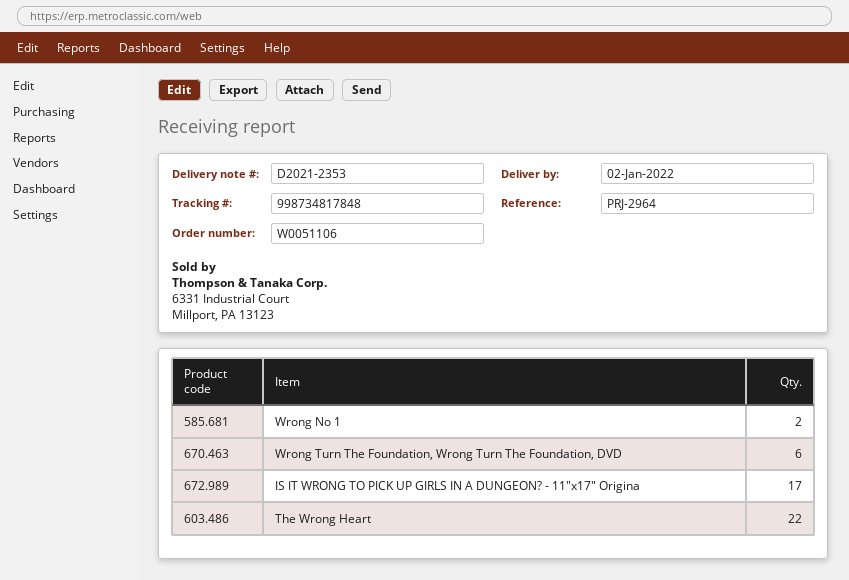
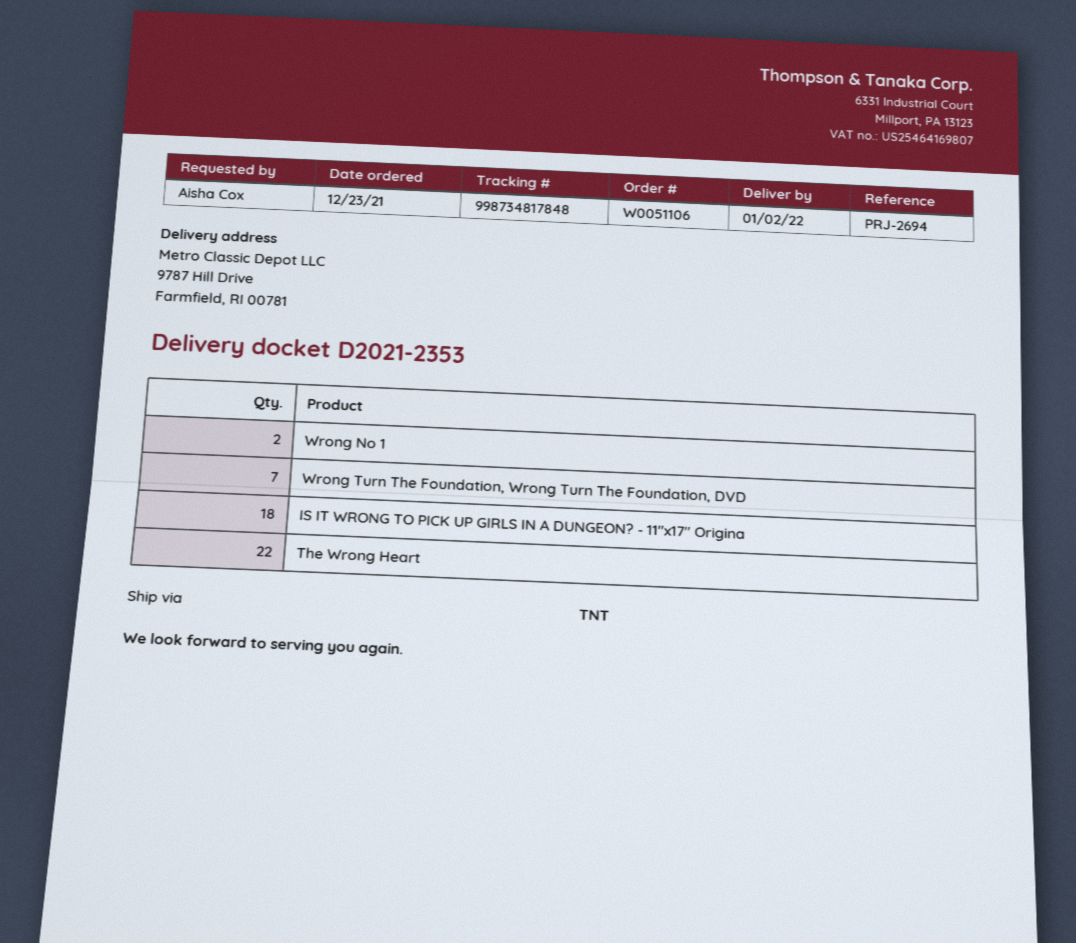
reference: PRJ-2964 -> PRJ-2694
Wrong Turn The Foundation, Wrong Turn The Foundation, DVD: 6 -> 7
IS IT WRONG TO PICK UP GIRLS IN A DUNGEON? - 11"x17" Origina: 17 -> 18

